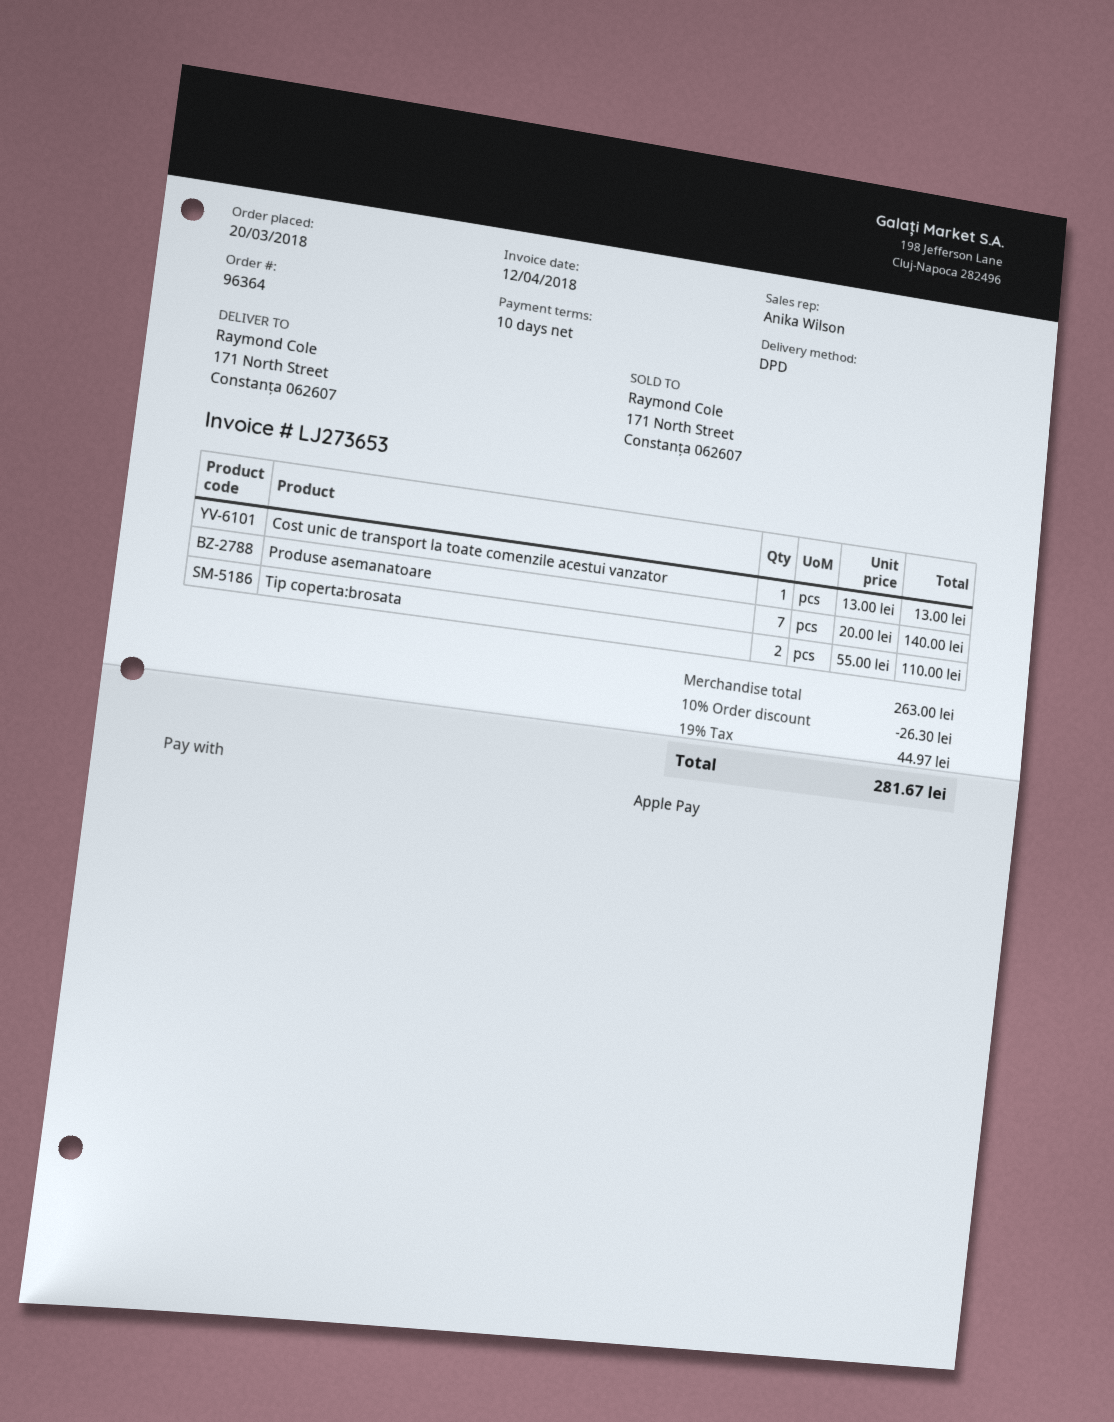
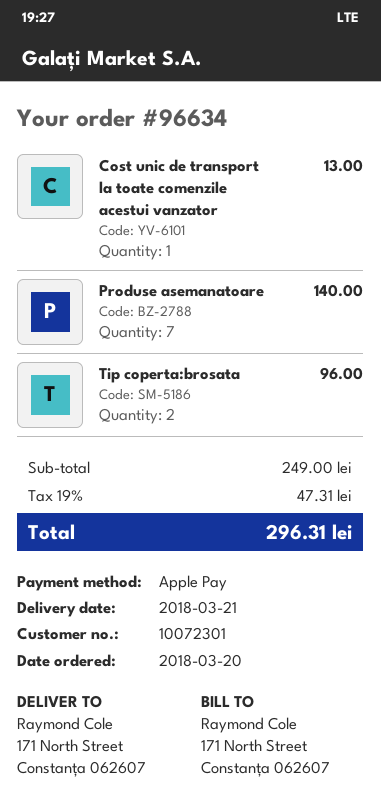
order number: 96364 -> 96634
Tip coperta:brosata: 2 for 110.00 -> 2 for 96.00
subtotal: 263.00 -> 249.00
discount: 10% = 26.30 -> none
tax: 19% = 44.97 -> 19% = 47.31
total: 281.67 -> 296.31

